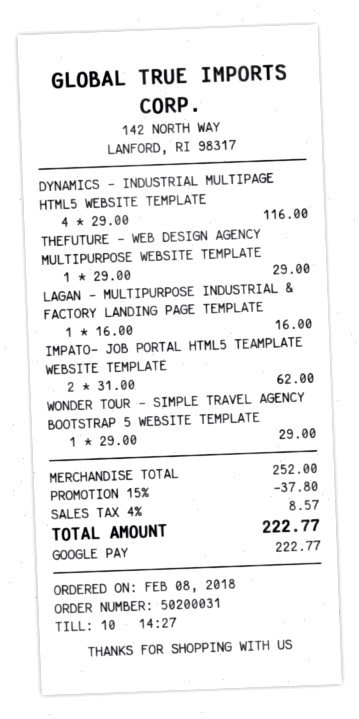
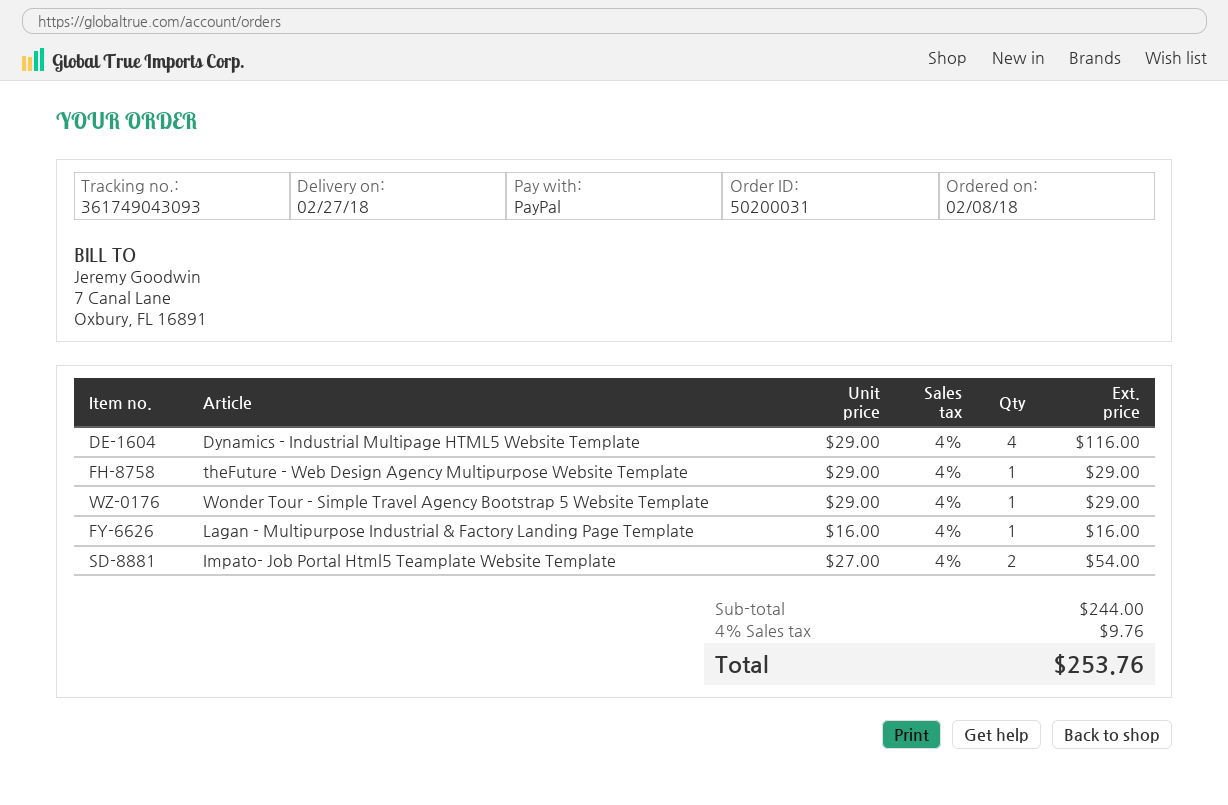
payment method: Google Pay -> PayPal
IMPATO- JOB PORTAL HTML5 TEAMPLATE WEBSITE TEMPLATE: 2 x 31.00 = 62.00 -> 2 x 27.00 = 54.00
subtotal: 252.00 -> 244.00
discount: 15% = 37.80 -> none
tax: 4% = 8.57 -> 4% = 9.76
total: 222.77 -> 253.76

